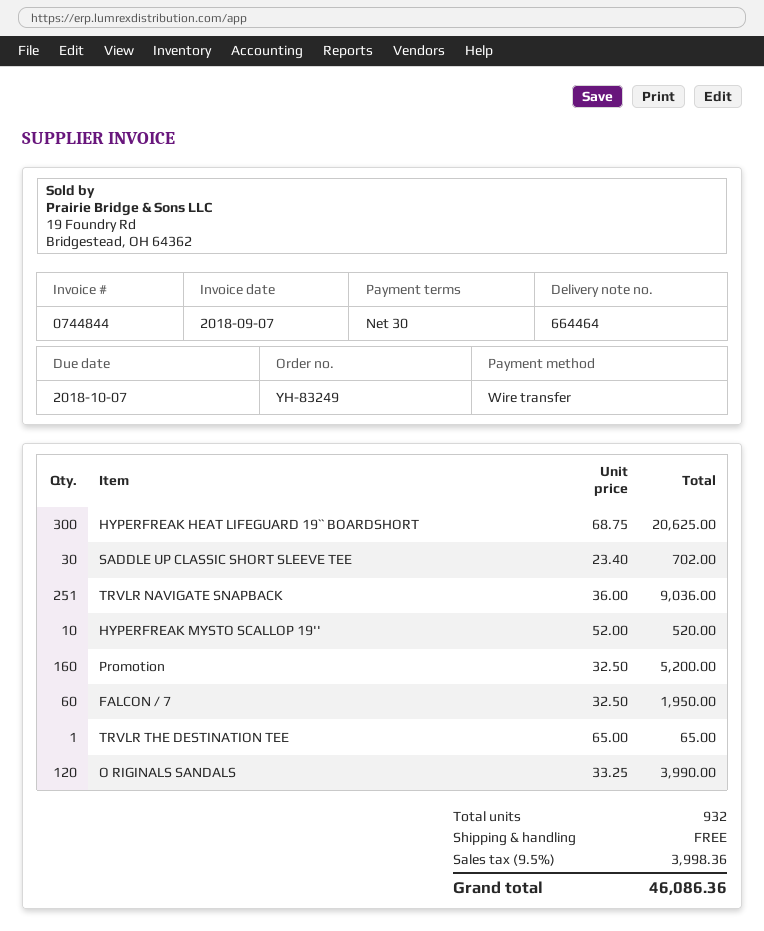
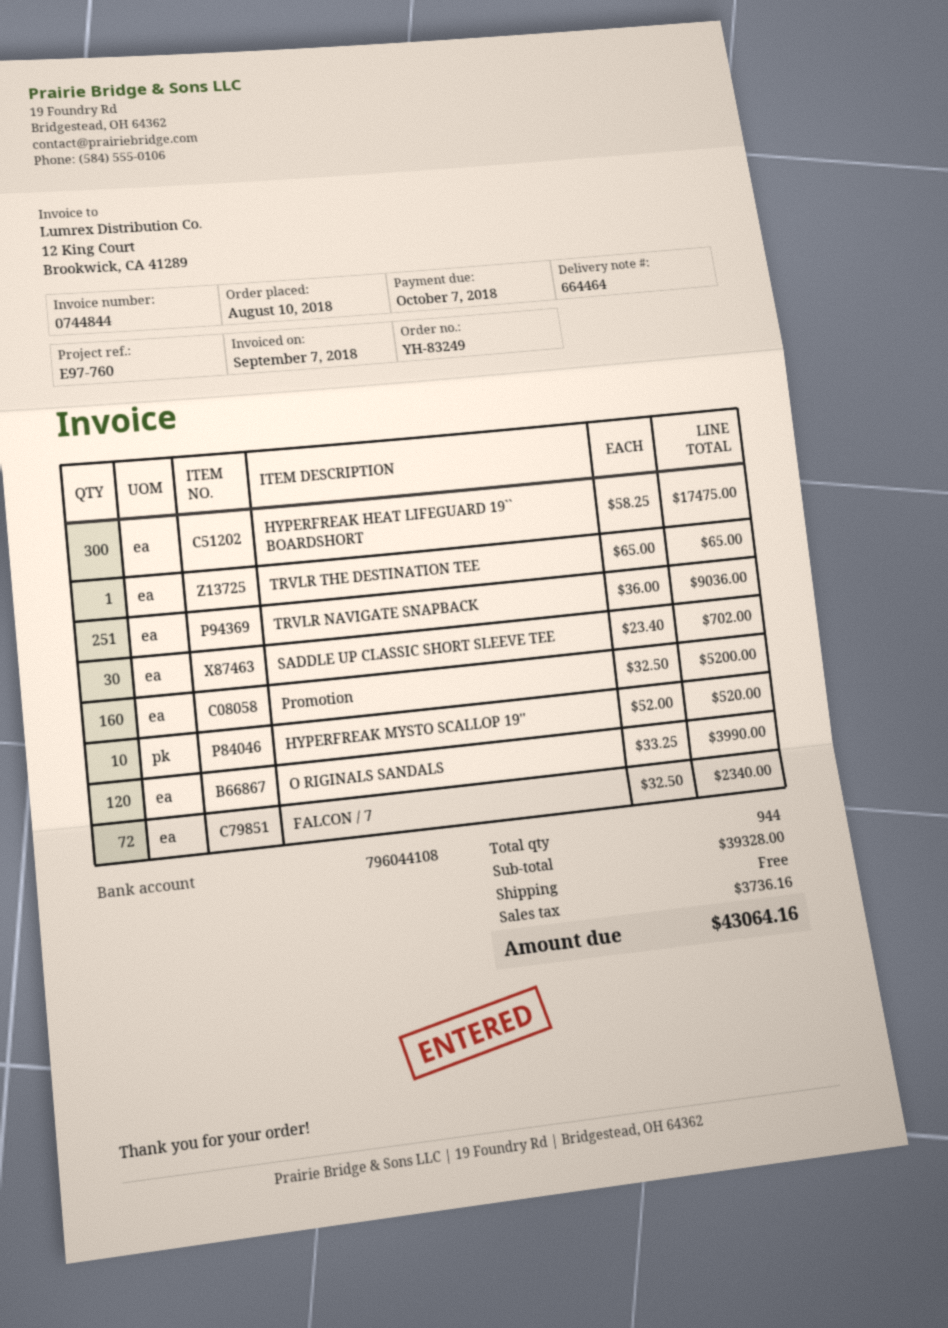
HYPERFREAK HEAT LIFEGUARD 19`` BOARDSHORT: 300 x 68.75 = 20625.00 -> 300 x 58.25 = 17475.00
FALCON / 7: 60 x 32.50 = 1950.00 -> 72 x 32.50 = 2340.00
total quantity: 932 -> 944
tax: 3998.36 -> 3736.16
total: 46086.36 -> 43064.16

